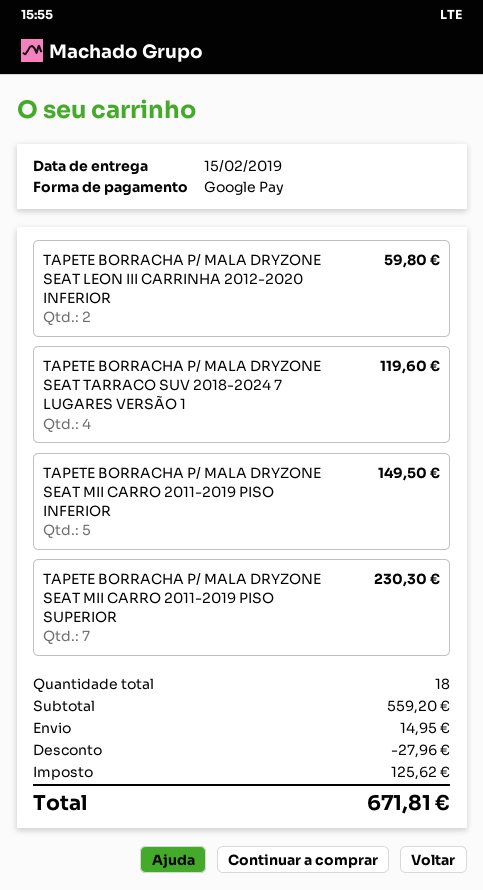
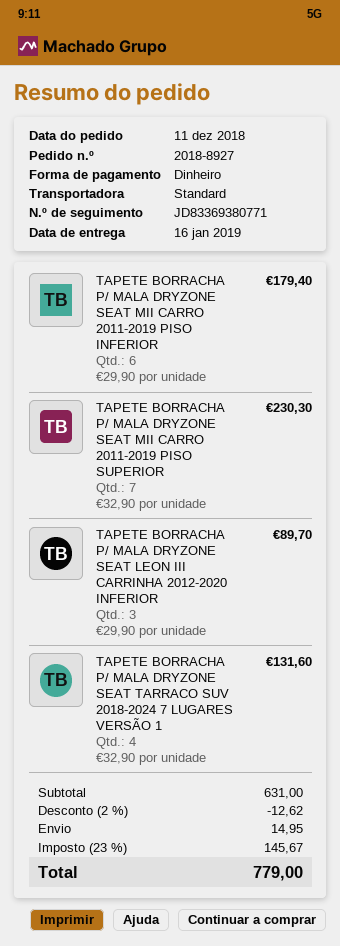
delivery date: 2019-02-15 -> 2019-01-16
payment method: Google Pay -> cash
TAPETE BORRACHA P/ MALA DRYZONE SEAT LEON III CARRINHA 2012-2020 INFERIOR: 2 for 59.80 -> 3 for 89.70
TAPETE BORRACHA P/ MALA DRYZONE SEAT TARRACO SUV 2018-2024 7 LUGARES VERSÃO 1: 4 for 119.60 -> 4 for 131.60
TAPETE BORRACHA P/ MALA DRYZONE SEAT MII CARRO 2011-2019 PISO INFERIOR: 5 for 149.50 -> 6 for 179.40
subtotal: 559.20 -> 631.00
discount: 27.96 -> 12.62
tax: 125.62 -> 145.67
total: 671.81 -> 779.00

